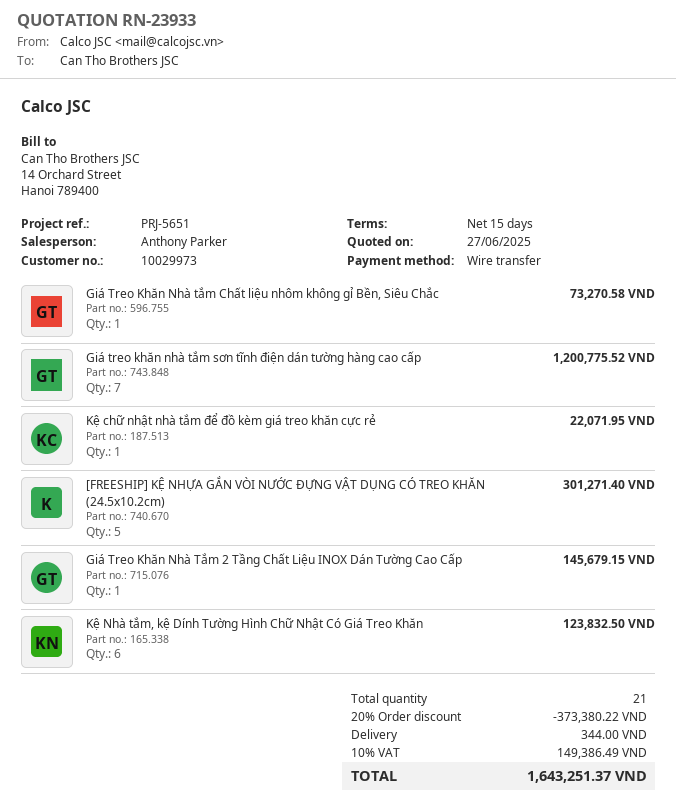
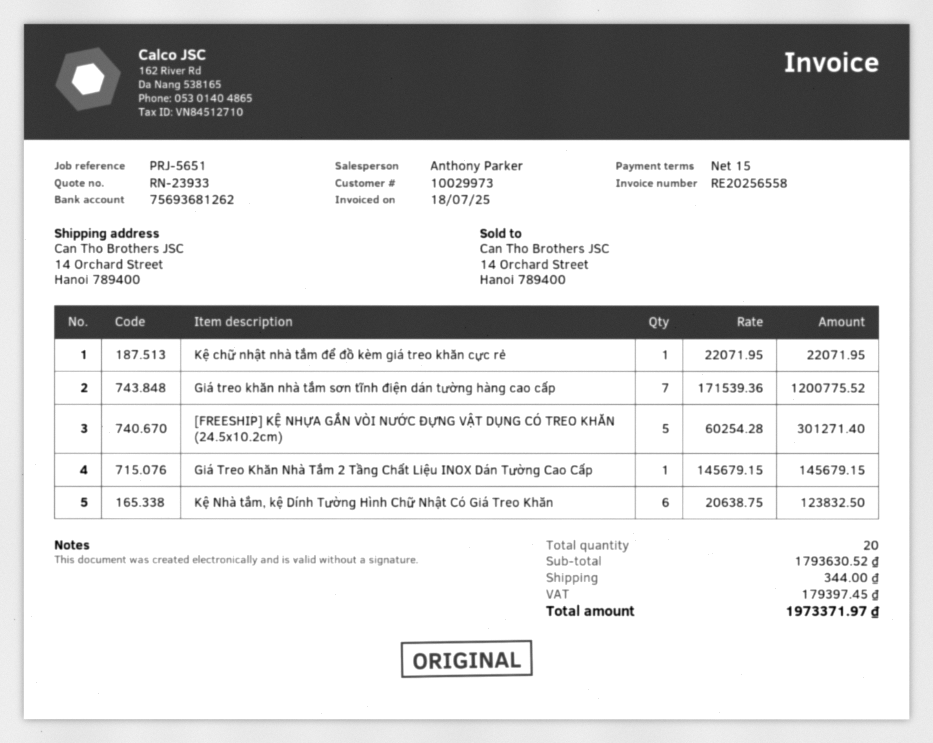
Giá Treo Khăn Nhà tắm Chất liệu nhôm không gỉ Bền, Siêu Chắc: 1 for 73270.58 -> none
total quantity: 21 -> 20
discount: 20% = 373380.22 -> none
tax: 149386.49 -> 179397.45
total: 1643251.37 -> 1973371.97

